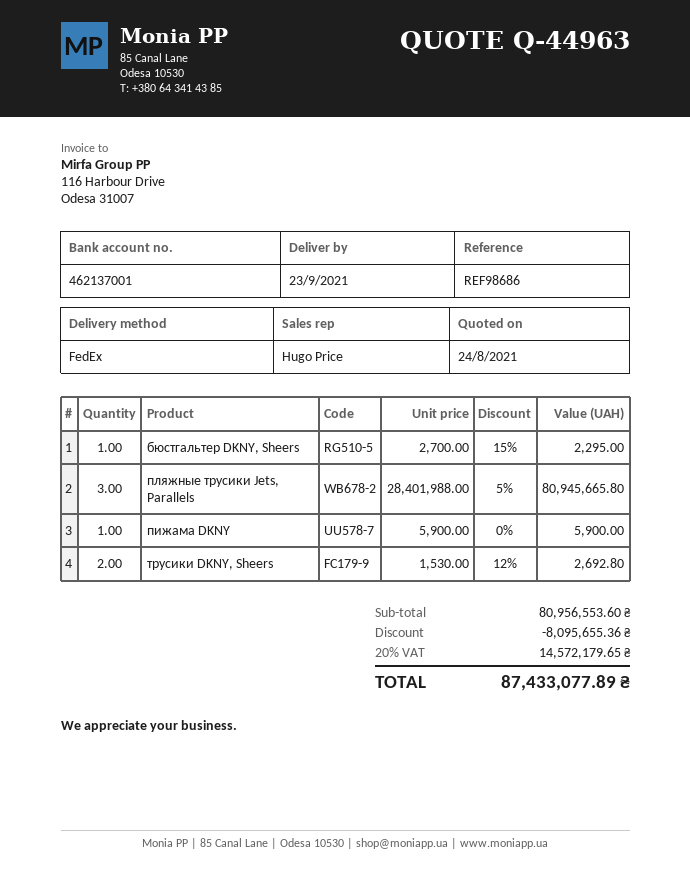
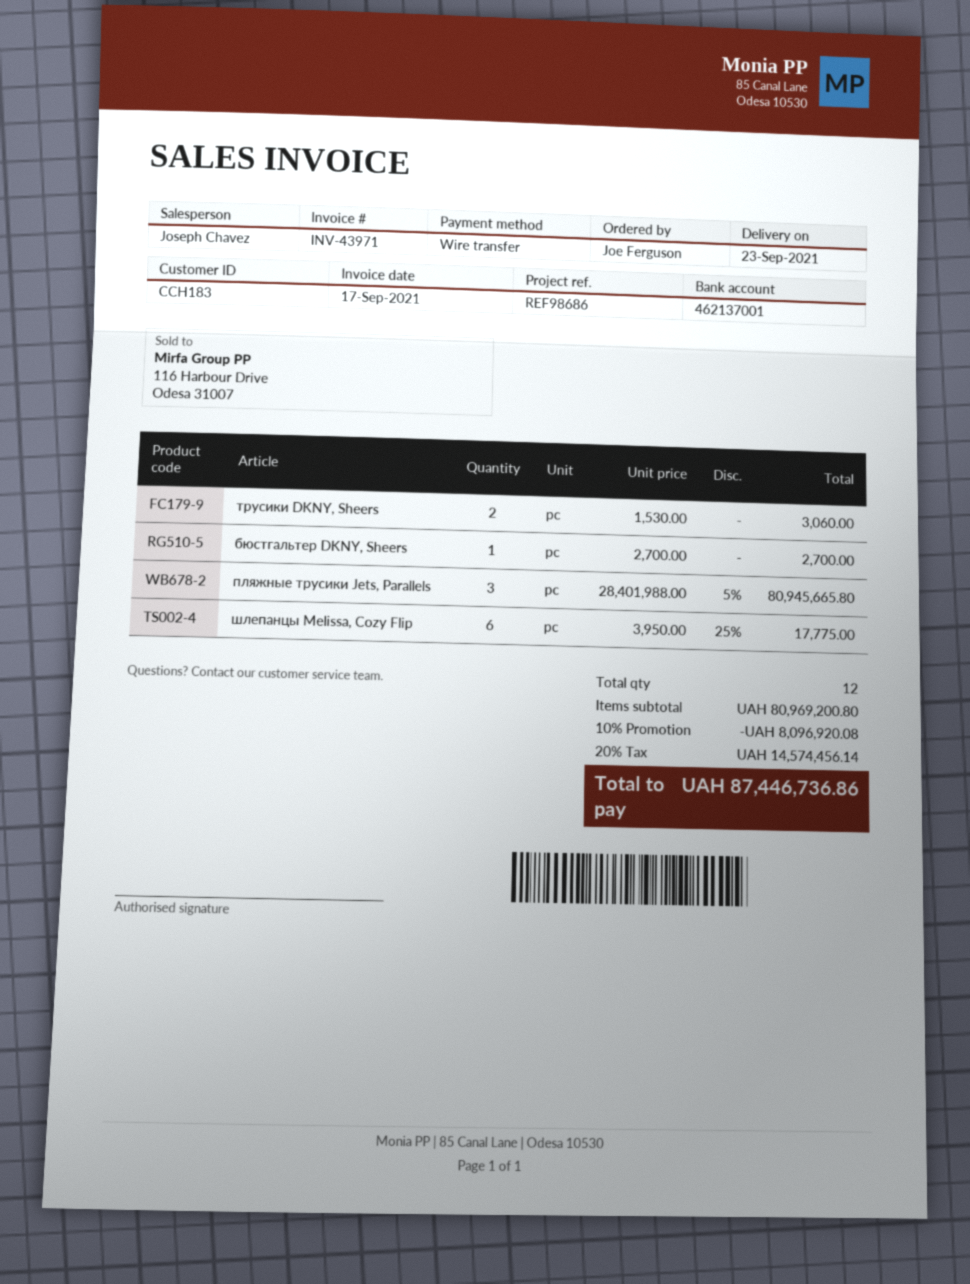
sales rep: Hugo Price -> Joseph Chavez
бюстгальтер DKNY, Sheers: 1 x 2700.00 - 15% = 2295.00 -> 1 x 2700.00 = 2700.00
пижама DKNY: 1 x 5900.00 = 5900.00 -> none
трусики DKNY, Sheers: 2 x 1530.00 - 12% = 2692.80 -> 2 x 1530.00 = 3060.00
шлепанцы Melissa, Cozy Flip: none -> 6 x 3950.00 - 25% = 17775.00
subtotal: 80956553.60 -> 80969200.80
discount: 8095655.36 -> 8096920.08
tax: 20% = 14572179.65 -> 20% = 14574456.14
total: 87433077.89 -> 87446736.86

